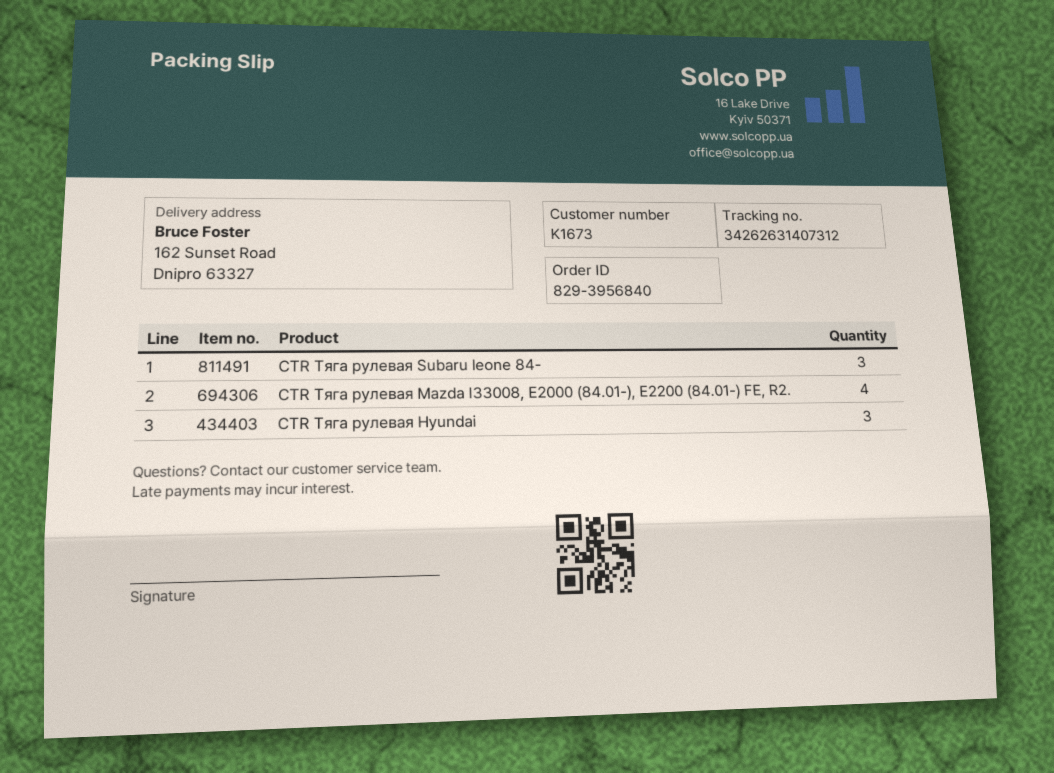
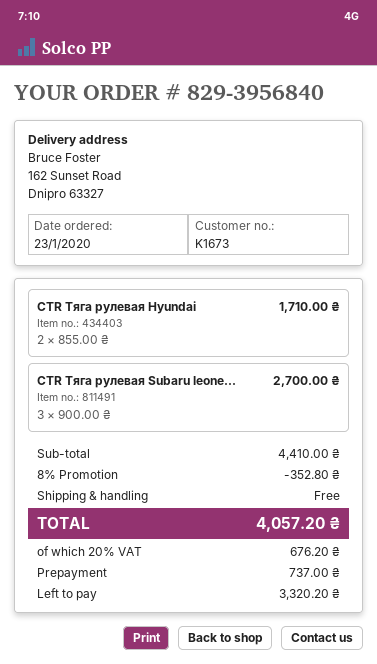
CTR Тяга рулевая Mazda I33008, E2000 (84.01-), E2200 (84.01-) FE, R2.: 4 -> none
CTR Тяга рулевая Hyundai: 3 -> 2

